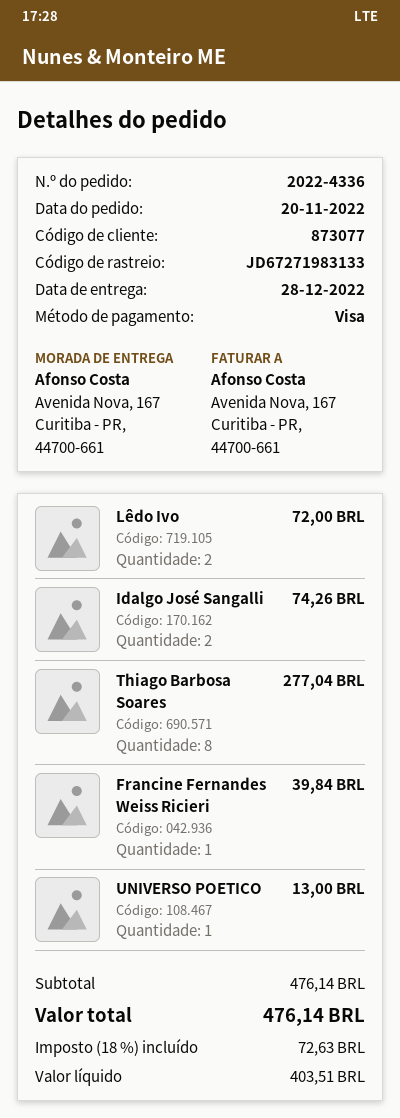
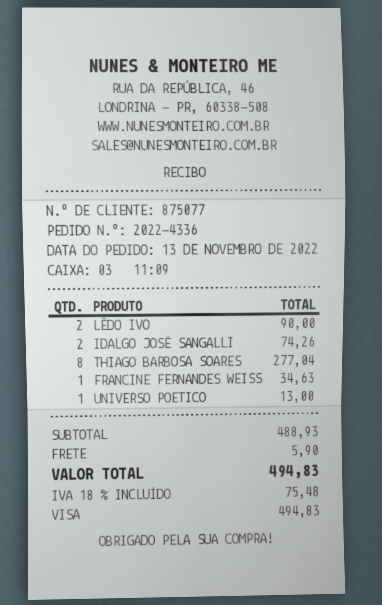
order date: 2022-11-20 -> 2022-11-13
customer number: 873077 -> 875077
Lêdo Ivo: 2 for 72.00 -> 2 for 90.00
Francine Fernandes Weiss Ricieri: 1 for 39.84 -> 1 for 34.63
subtotal: 476.14 -> 488.93
shipping: none -> 5.90
tax: 18% = 72.63 -> 18% = 75.48
total: 476.14 -> 494.83

